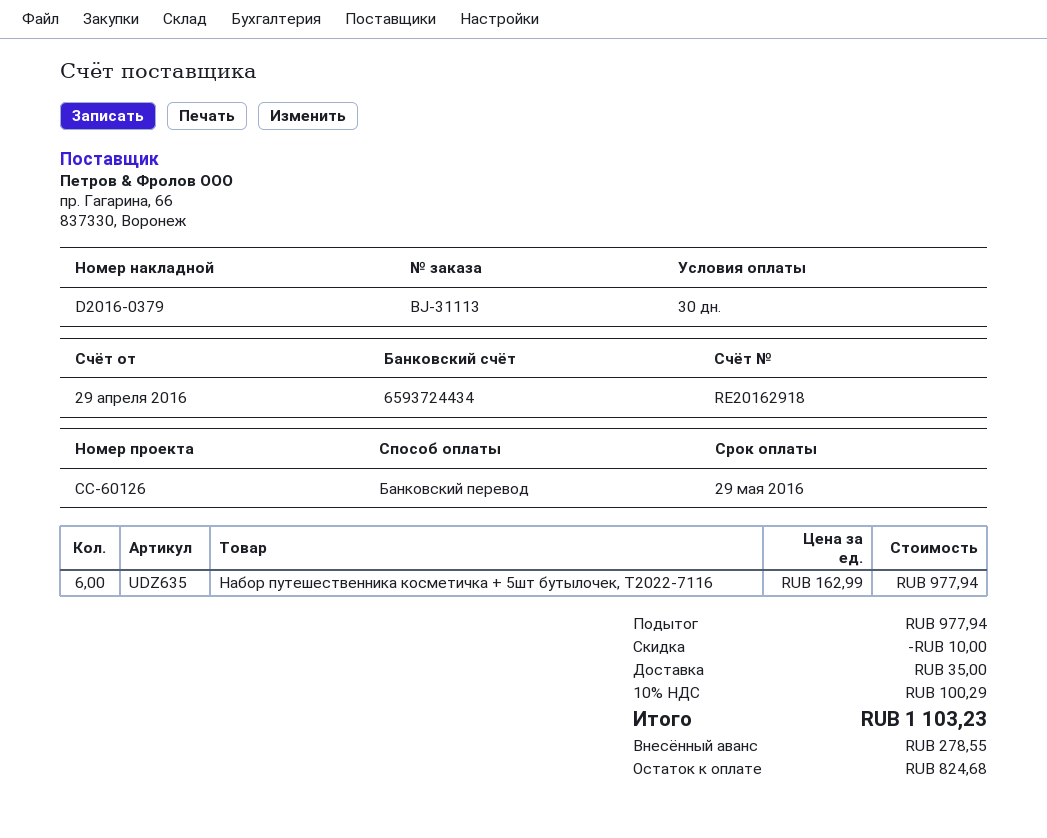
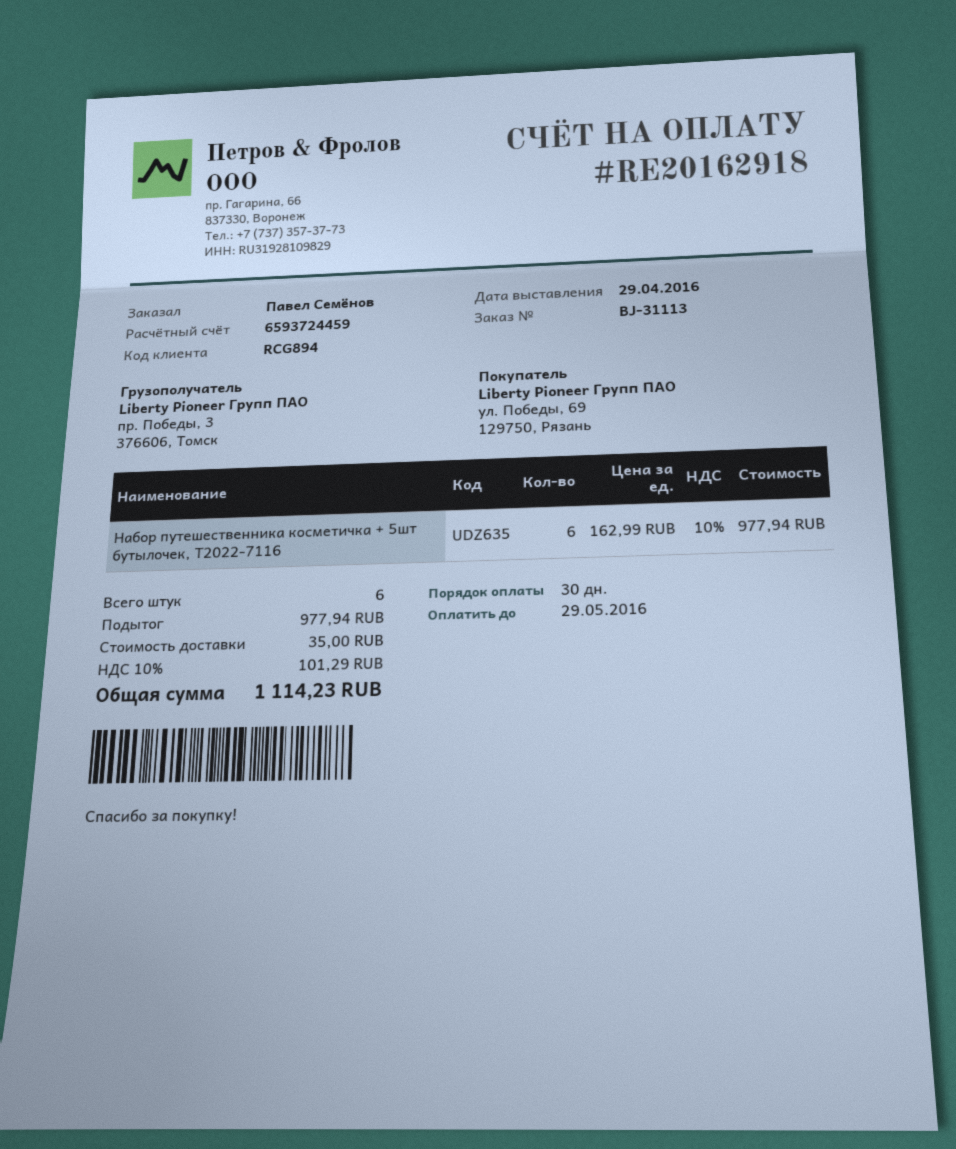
bank account: 6593724434 -> 6593724459
discount: 10.00 -> none
tax: 10% = 100.29 -> 10% = 101.29
total: 1103.23 -> 1114.23

